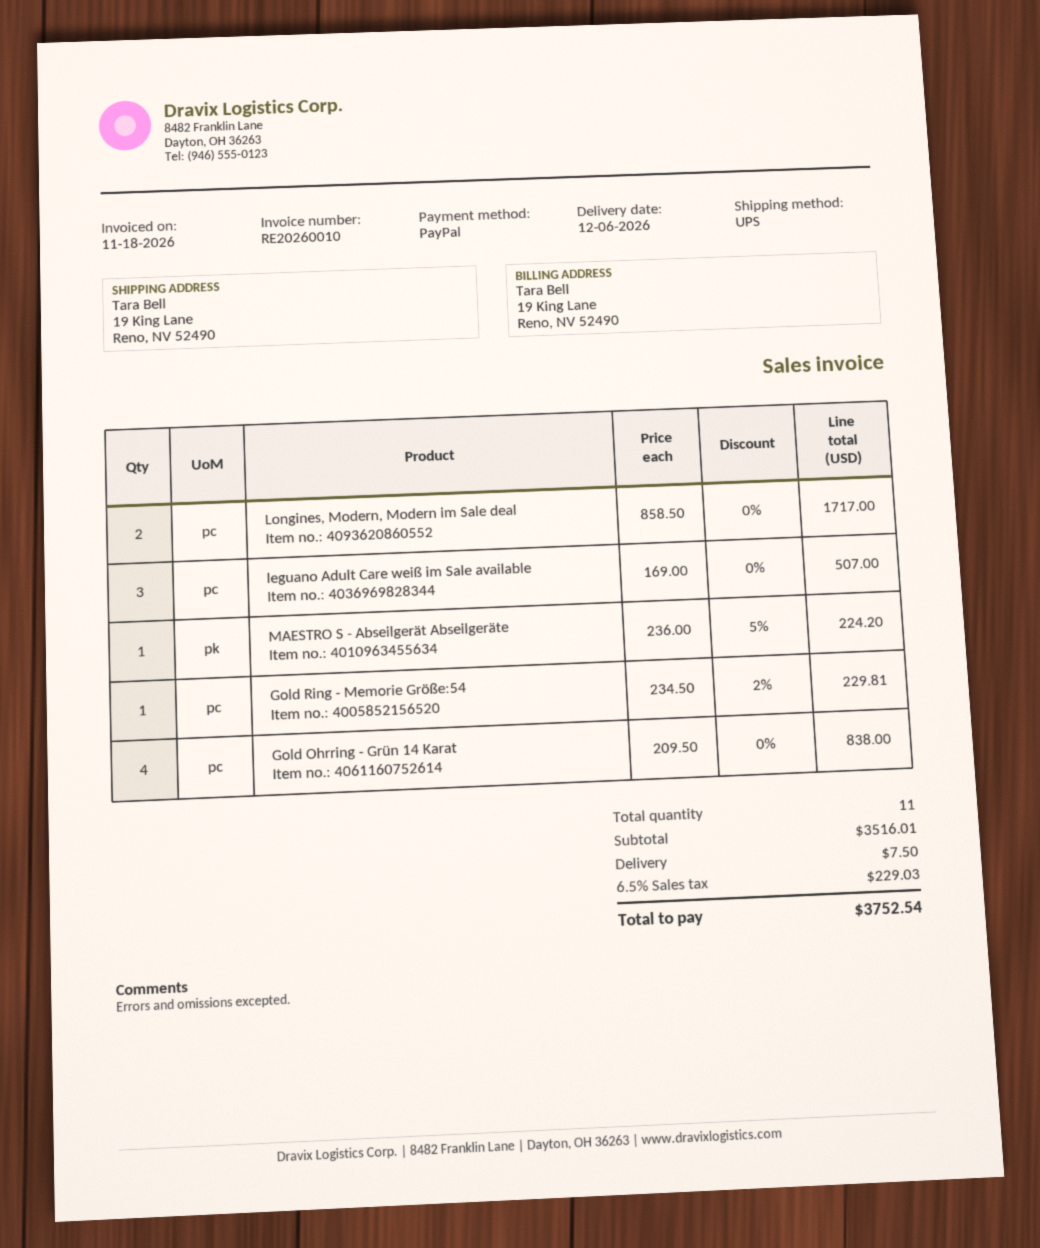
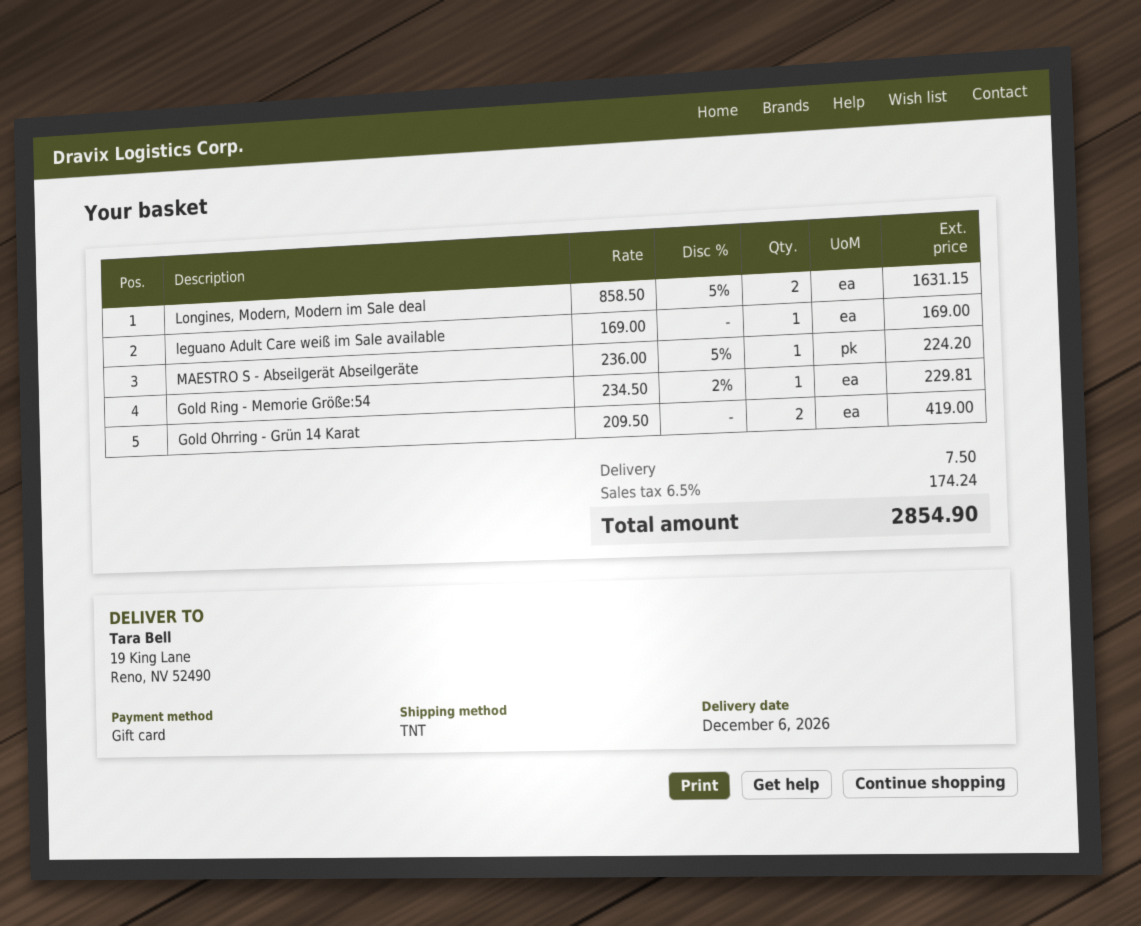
payment method: PayPal -> gift card
shipping method: UPS -> TNT
Longines, Modern, Modern im Sale deal: 2 x 858.50 = 1717.00 -> 2 x 858.50 - 5% = 1631.15
leguano Adult Care weiß im Sale available: 3 x 169.00 = 507.00 -> 1 x 169.00 = 169.00
Gold Ohrring - Grün 14 Karat: 4 x 209.50 = 838.00 -> 2 x 209.50 = 419.00
tax: 6.5% = 229.03 -> 6.5% = 174.24
total: 3752.54 -> 2854.90

